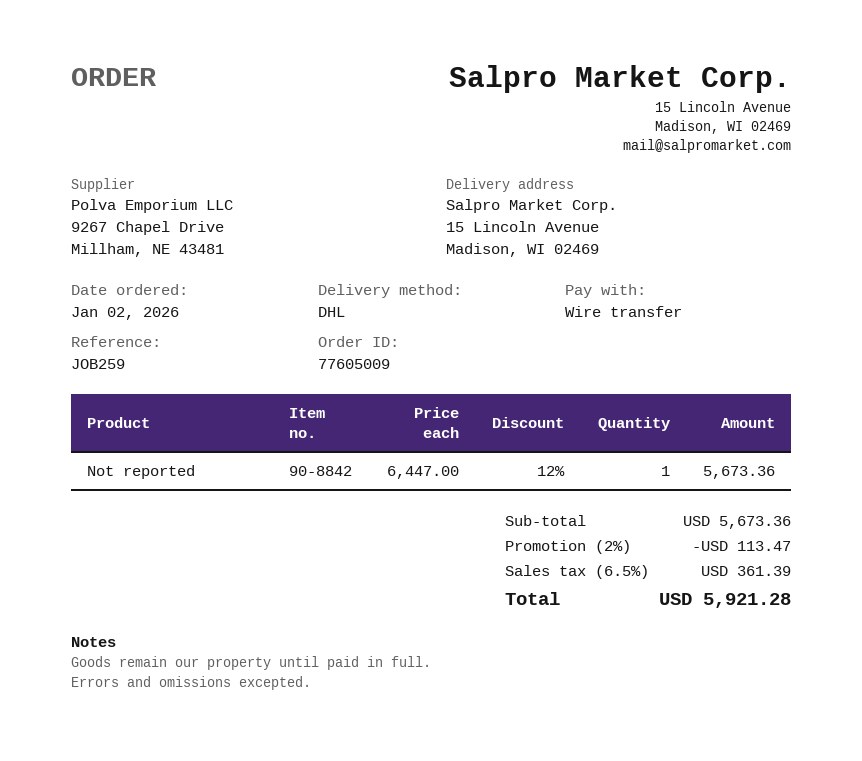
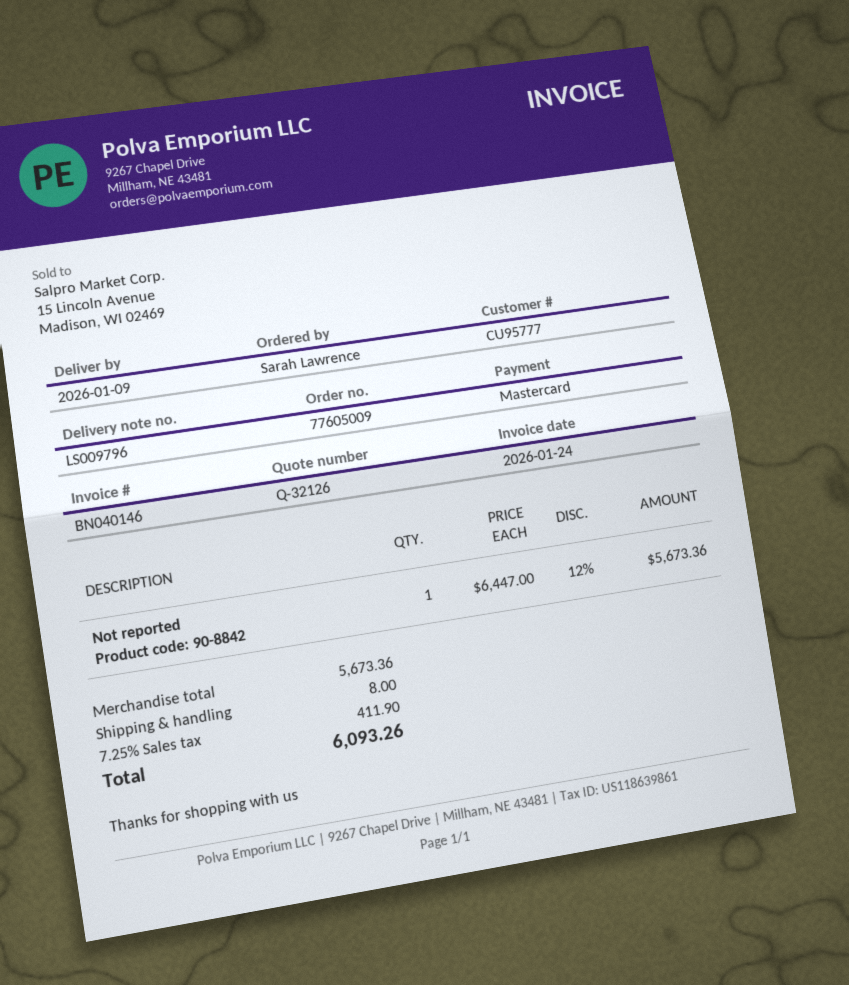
payment method: bank transfer -> Mastercard
discount: 2% = 113.47 -> none
shipping: none -> 8.00
tax: 6.5% = 361.39 -> 7.25% = 411.90
total: 5921.28 -> 6093.26

